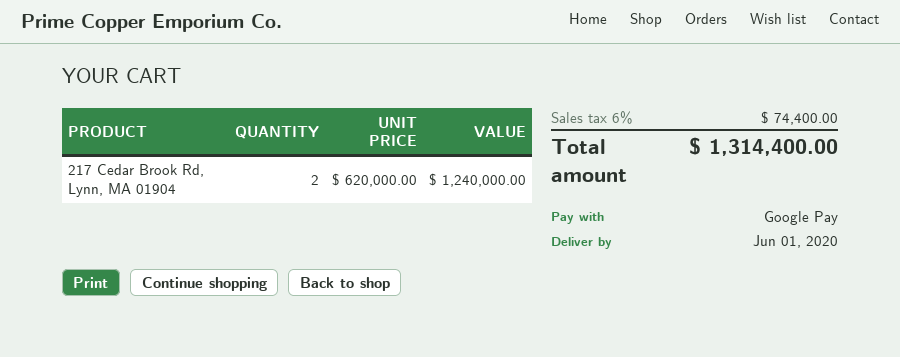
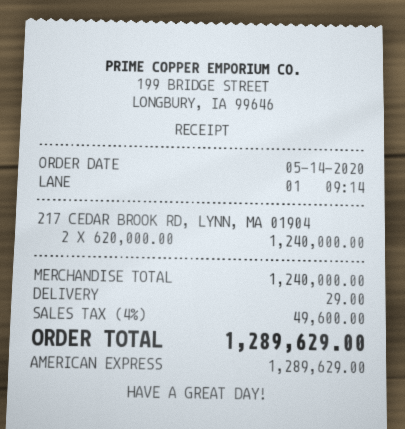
payment method: Google Pay -> American Express
shipping: none -> 29.00
tax: 6% = 74400.00 -> 4% = 49600.00
total: 1314400.00 -> 1289629.00

